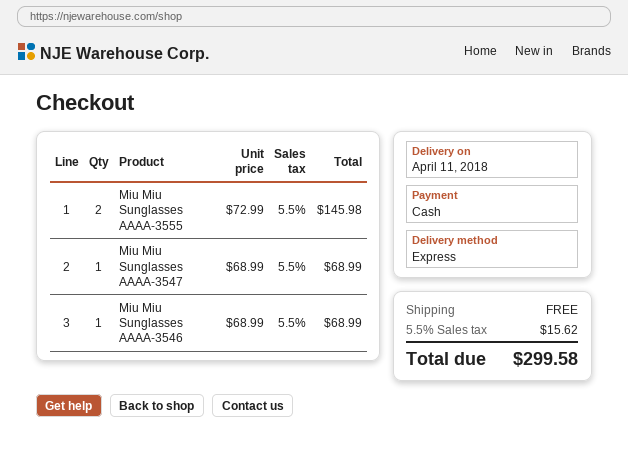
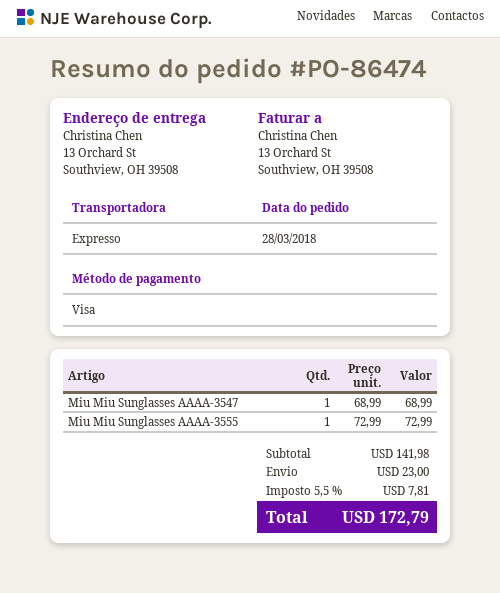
payment method: cash -> Visa
Miu Miu Sunglasses AAAA-3555: 2 x 72.99 = 145.98 -> 1 x 72.99 = 72.99
Miu Miu Sunglasses AAAA-3546: 1 x 68.99 = 68.99 -> none
shipping: 0.00 -> 23.00
tax: 5.5% = 15.62 -> 5.5% = 7.81
total: 299.58 -> 172.79

